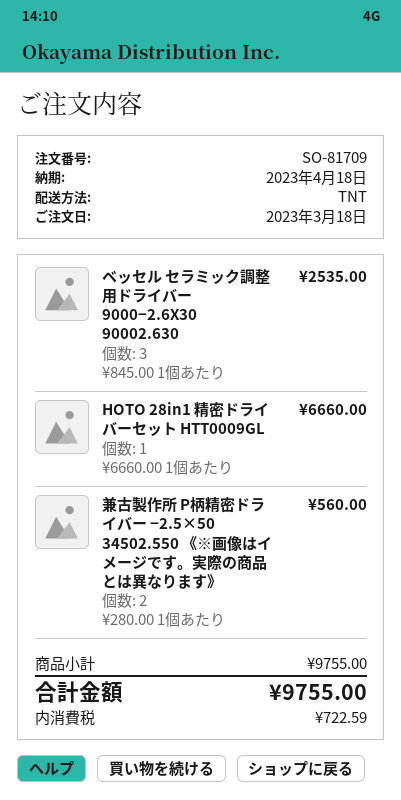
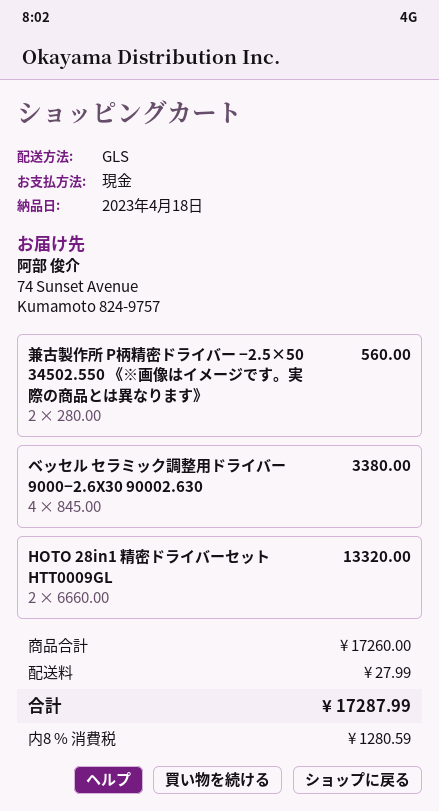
shipping method: TNT -> GLS
ベッセル セラミック調整用ドライバー 9000−2.6X30 90002.630: 3 x 845.00 = 2535.00 -> 4 x 845.00 = 3380.00
HOTO 28in1 精密ドライバーセット HTT0009GL: 1 x 6660.00 = 6660.00 -> 2 x 6660.00 = 13320.00
subtotal: 9755.00 -> 17260.00
shipping: none -> 27.99
tax: 722.59 -> 1280.59
total: 9755.00 -> 17287.99

